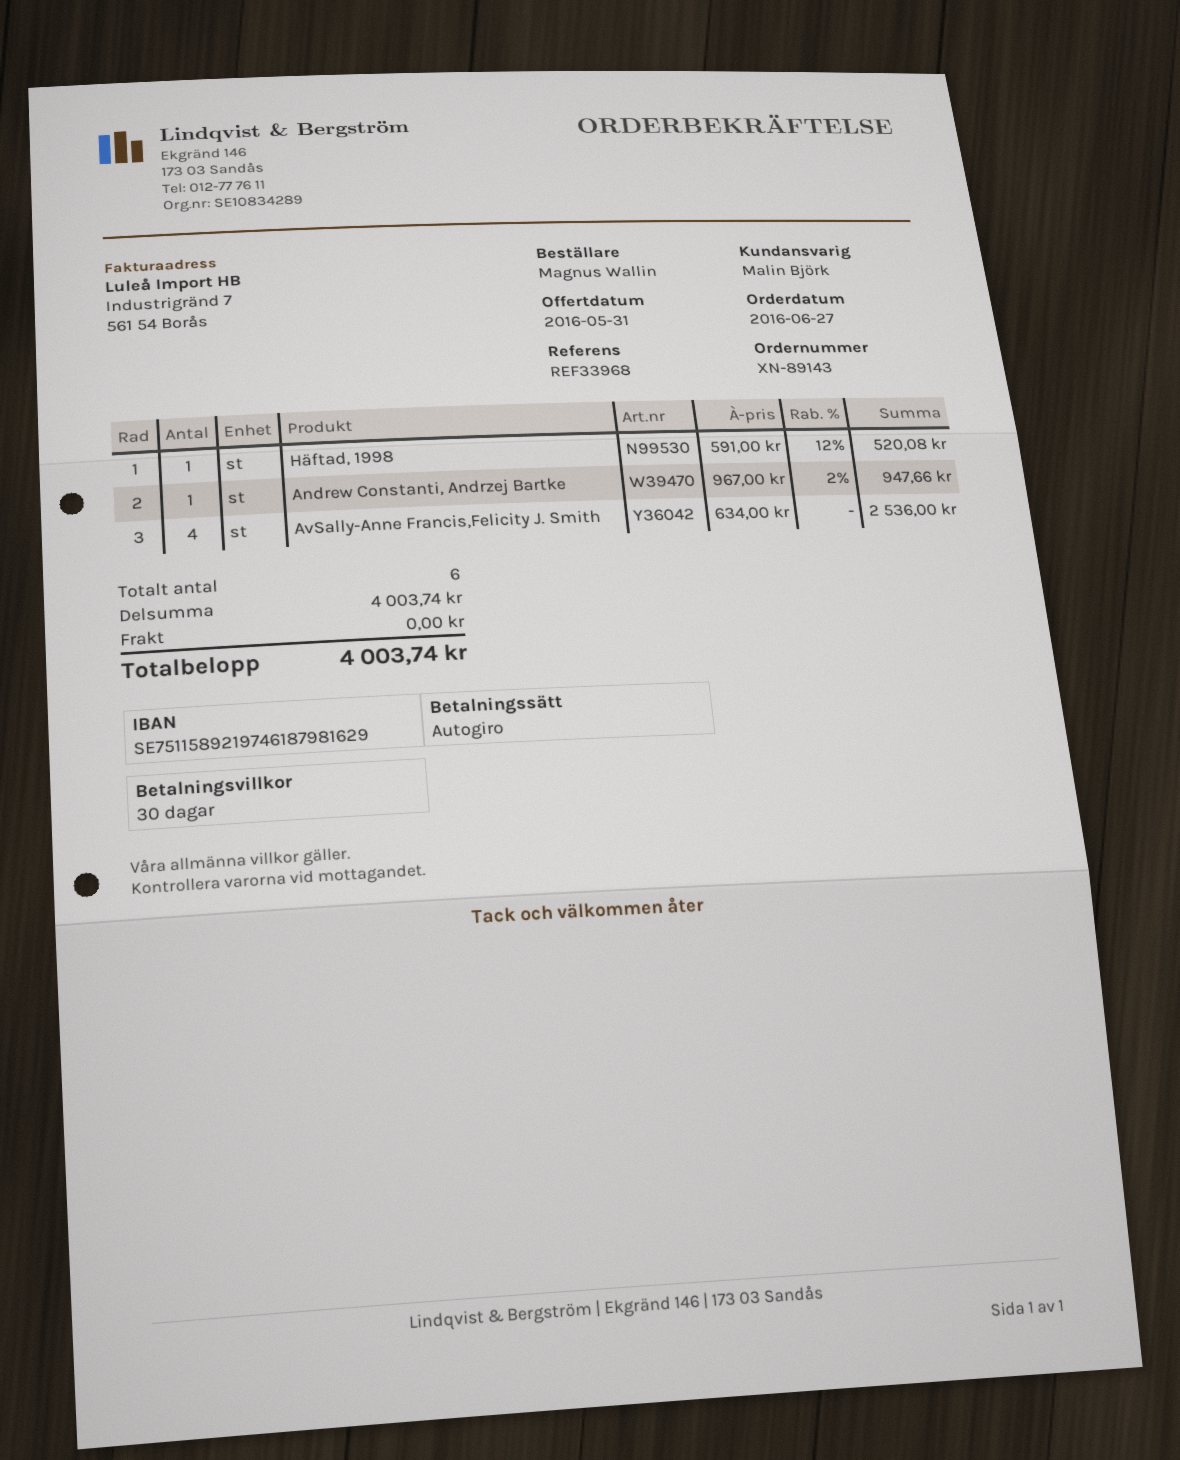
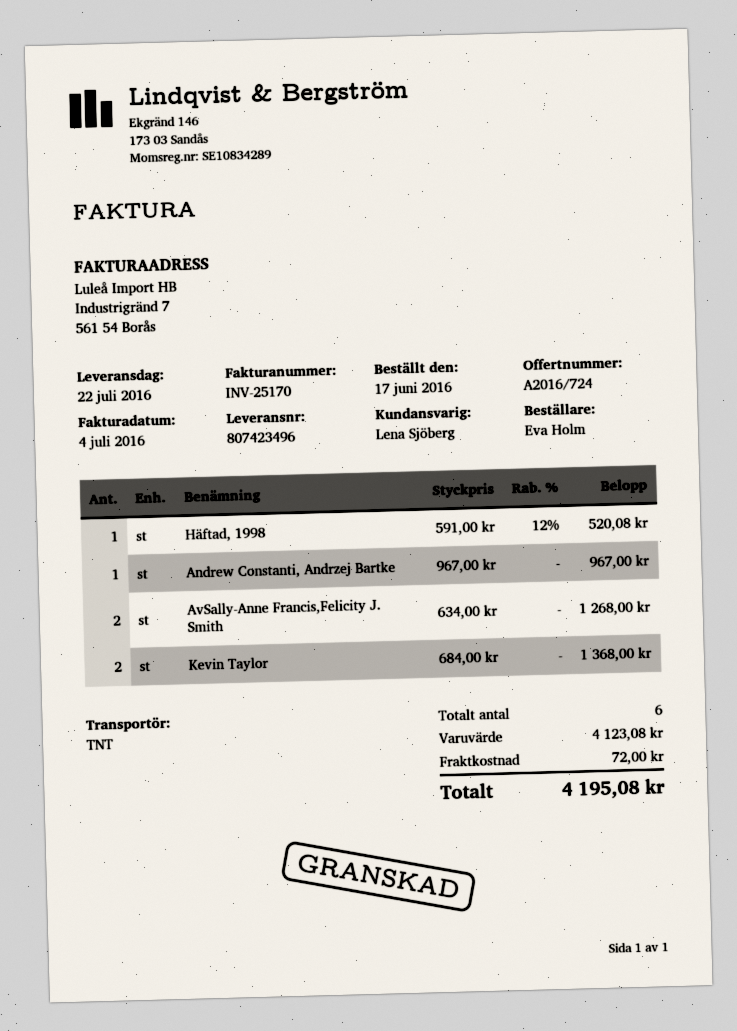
order date: 2016-06-27 -> 2016-06-17
ordered by: Magnus Wallin -> Eva Holm
sales rep: Malin Björk -> Lena Sjöberg
Andrew Constanti, Andrzej Bartke: 1 x 967.00 - 2% = 947.66 -> 1 x 967.00 = 967.00
AvSally-Anne Francis,Felicity J. Smith: 4 x 634.00 = 2536.00 -> 2 x 634.00 = 1268.00
Kevin Taylor: none -> 2 x 684.00 = 1368.00
subtotal: 4003.74 -> 4123.08
shipping: 0.00 -> 72.00
total: 4003.74 -> 4195.08

